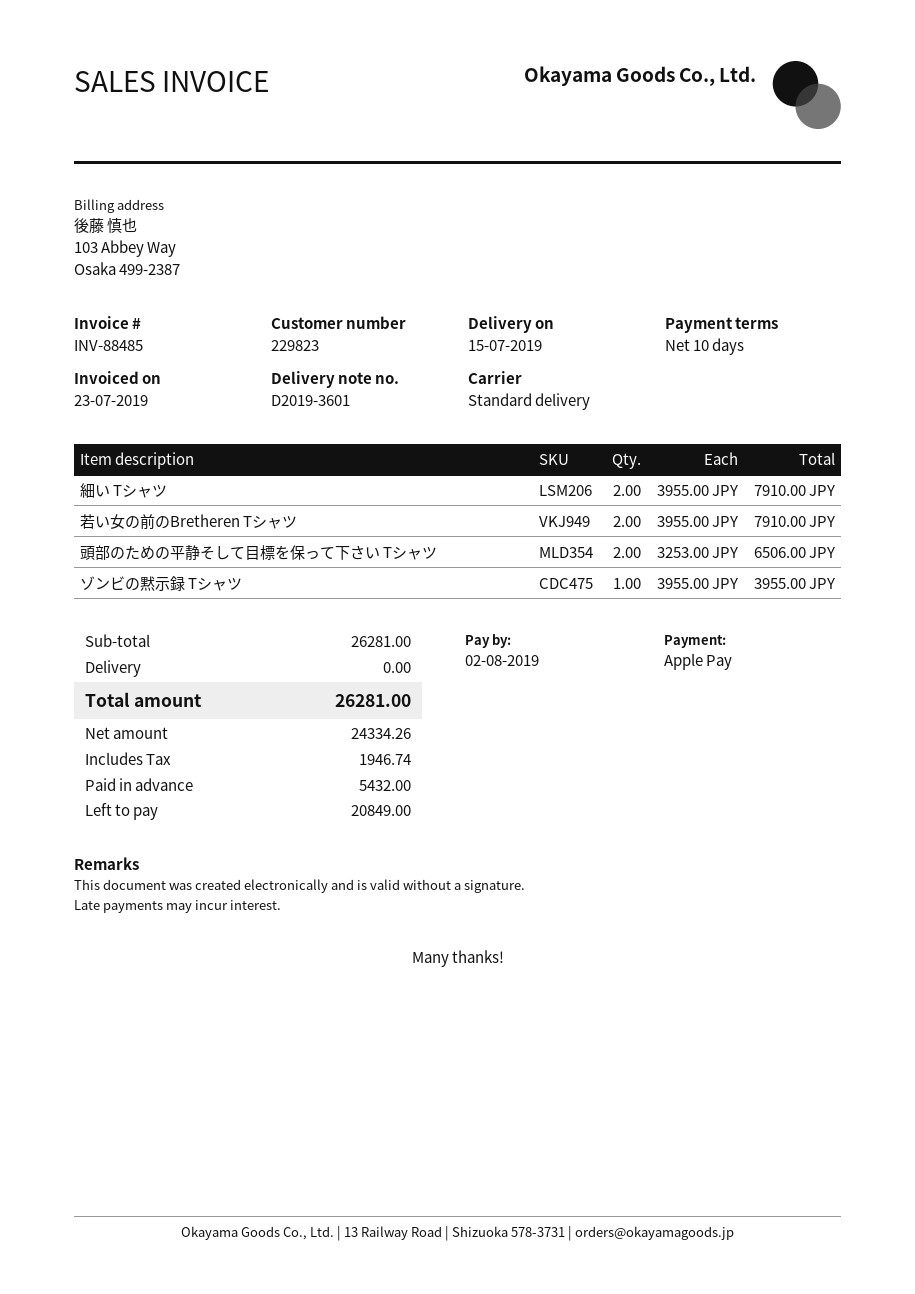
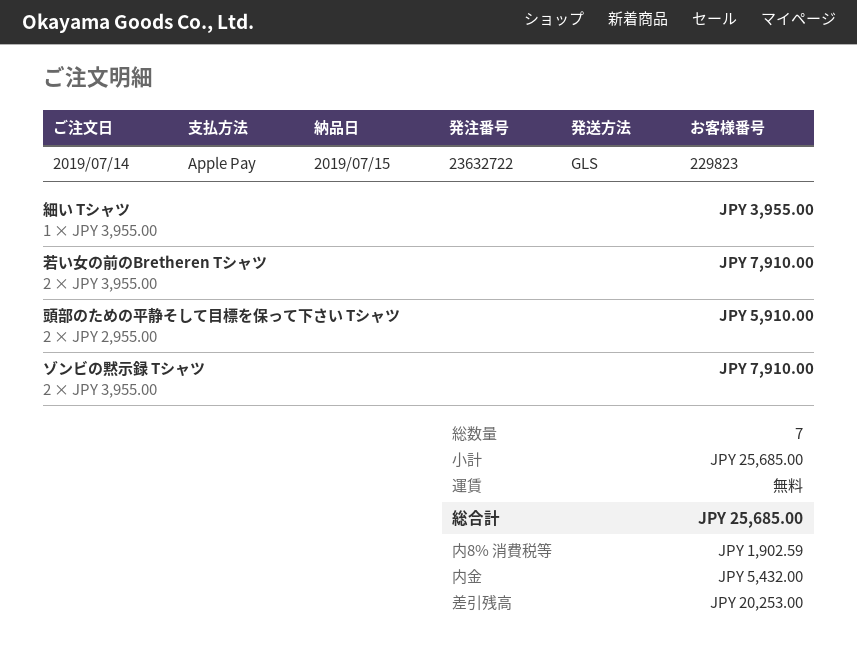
shipping method: standard -> GLS
細い Tシャツ: 2 x 3955.00 = 7910.00 -> 1 x 3955.00 = 3955.00
頭部のための平静そして目標を保って下さい Tシャツ: 2 x 3253.00 = 6506.00 -> 2 x 2955.00 = 5910.00
ゾンビの黙示録 Tシャツ: 1 x 3955.00 = 3955.00 -> 2 x 3955.00 = 7910.00
subtotal: 26281.00 -> 25685.00
tax: 1946.74 -> 1902.59
total: 26281.00 -> 25685.00
balance: 20849.00 -> 20253.00

